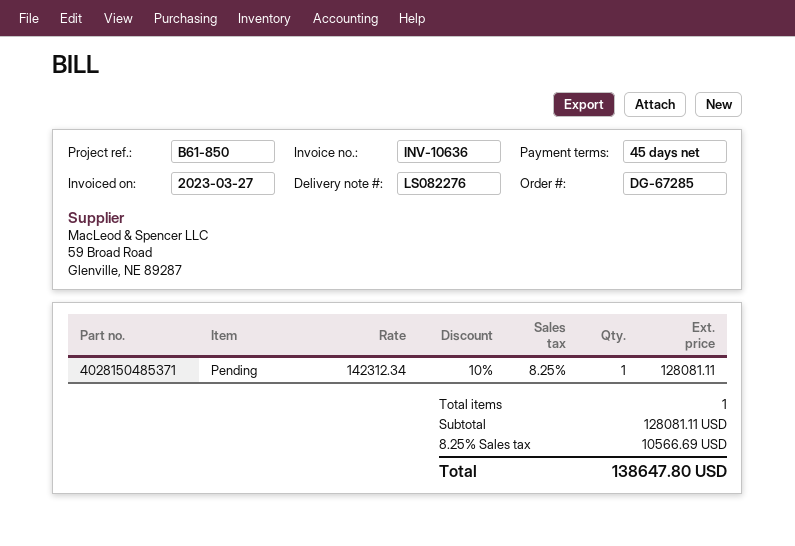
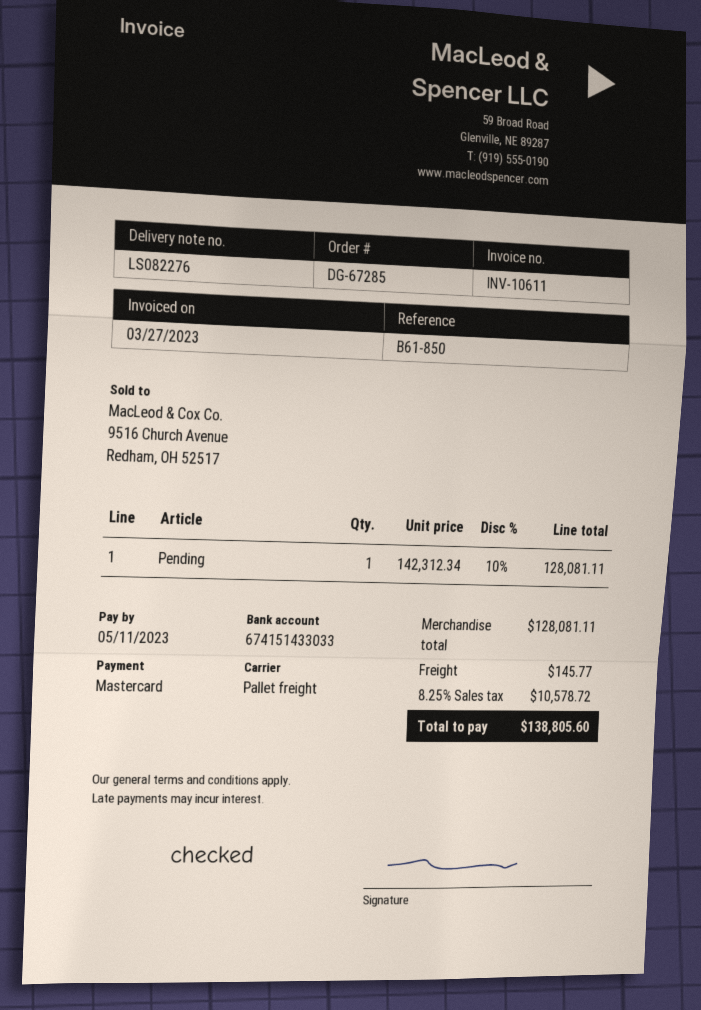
invoice number: INV-10636 -> INV-10611
shipping: none -> 145.77
tax: 8.25% = 10566.69 -> 8.25% = 10578.72
total: 138647.80 -> 138805.60

